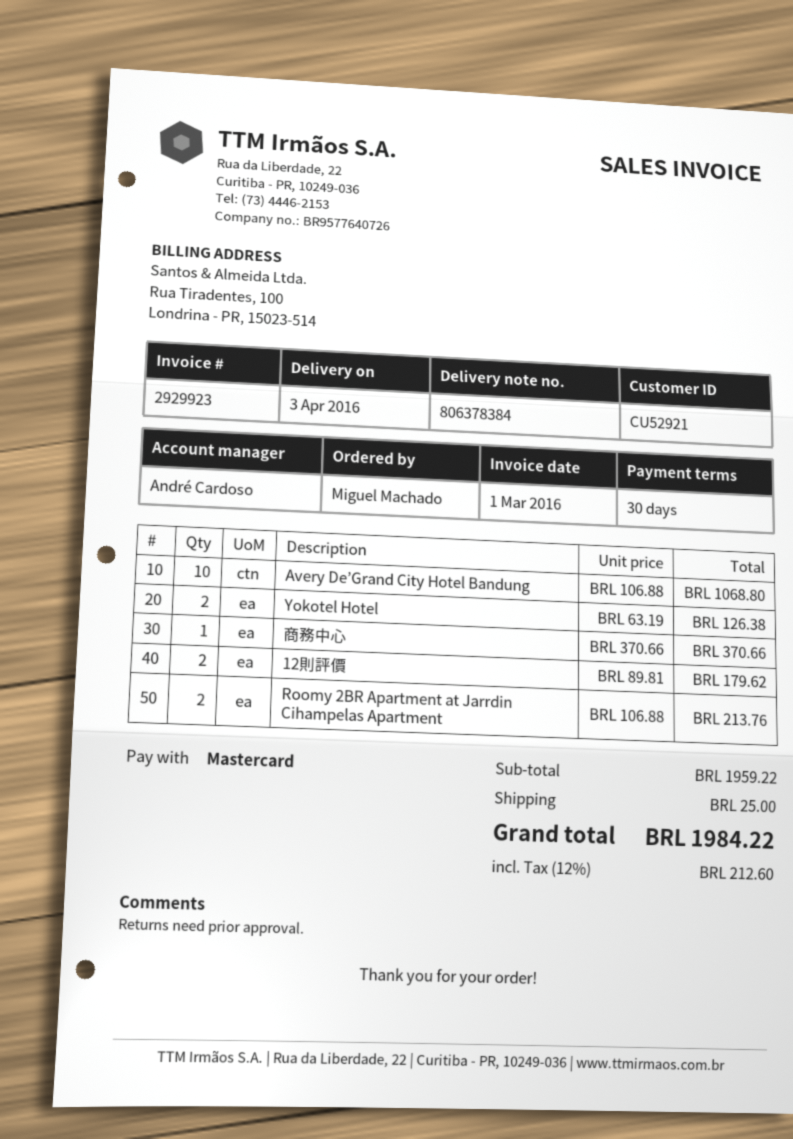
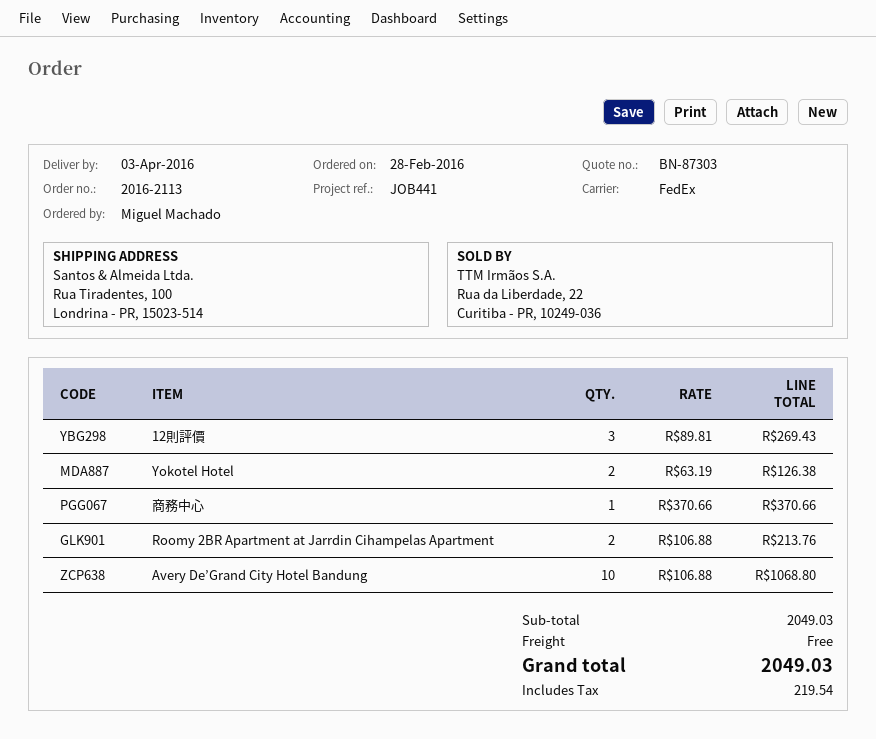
12則評價: 2 x 89.81 = 179.62 -> 3 x 89.81 = 269.43
subtotal: 1959.22 -> 2049.03
shipping: 25.00 -> 0.00
tax: 212.60 -> 219.54
total: 1984.22 -> 2049.03

